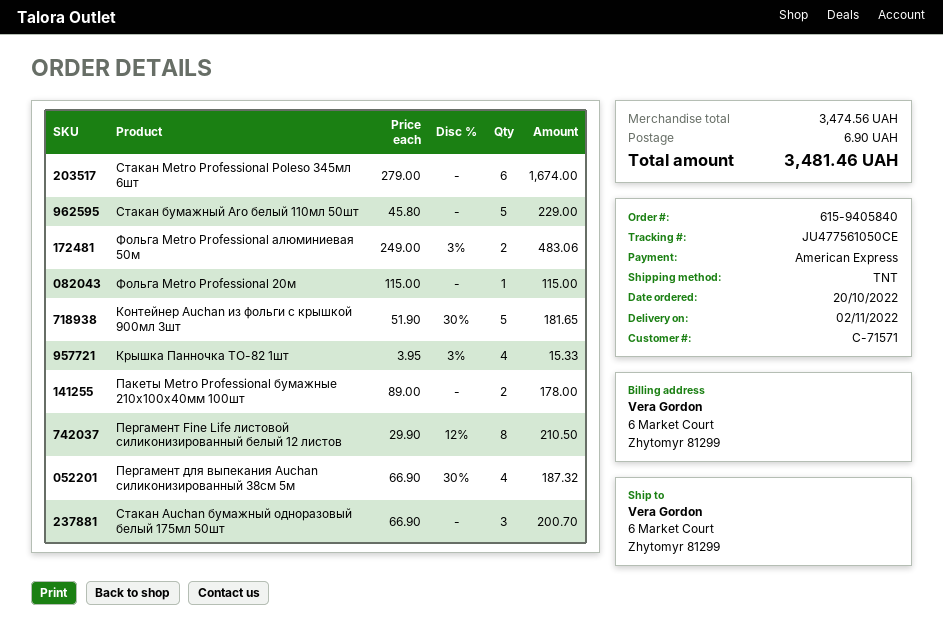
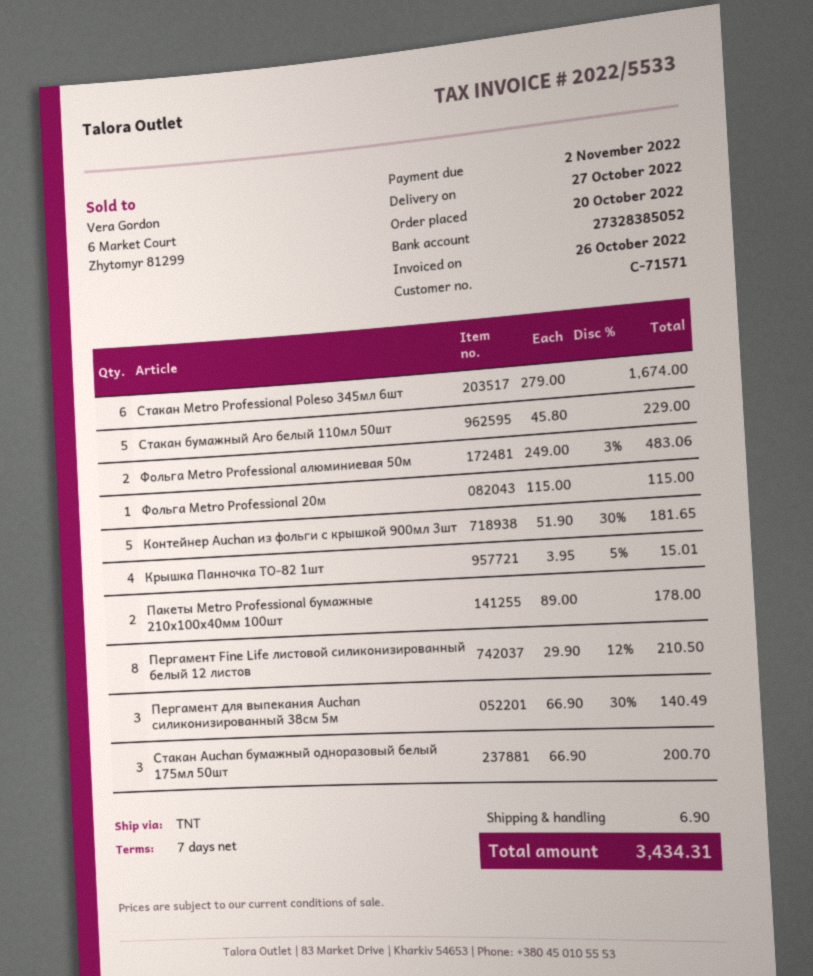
delivery date: 2022-11-02 -> 2022-10-27
Крышка Панночка ТО-82 1шт: 4 x 3.95 - 3% = 15.33 -> 4 x 3.95 - 5% = 15.01
Пергамент для выпекания Auchan силиконизированный 38см 5м: 4 x 66.90 - 30% = 187.32 -> 3 x 66.90 - 30% = 140.49
total: 3481.46 -> 3434.31

